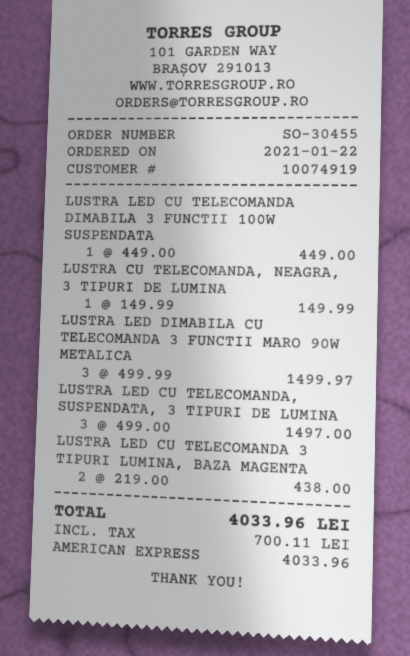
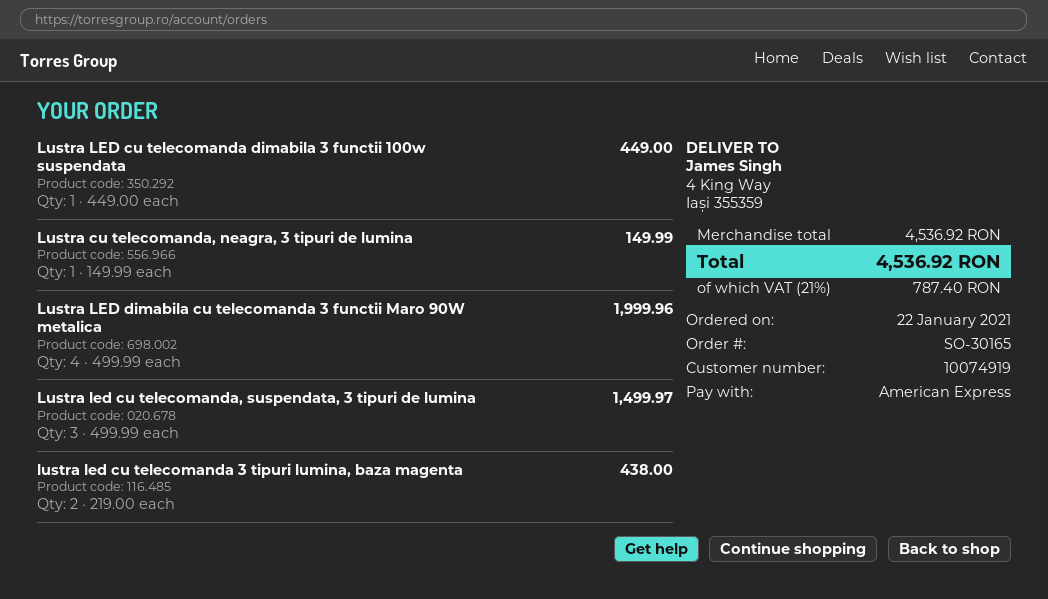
order number: SO-30455 -> SO-30165
LUSTRA LED DIMABILA CU TELECOMANDA 3 FUNCTII MARO 90W METALICA: 3 x 499.99 = 1499.97 -> 4 x 499.99 = 1999.96
LUSTRA LED CU TELECOMANDA, SUSPENDATA, 3 TIPURI DE LUMINA: 3 x 499.00 = 1497.00 -> 3 x 499.99 = 1499.97
tax: 700.11 -> 787.40
total: 4033.96 -> 4536.92

